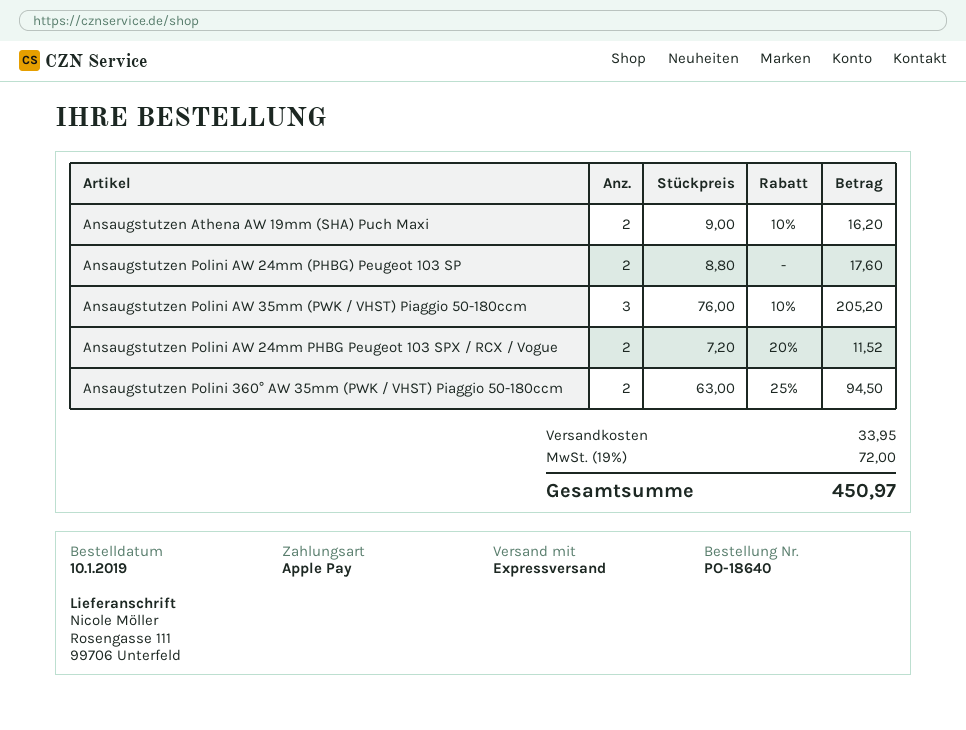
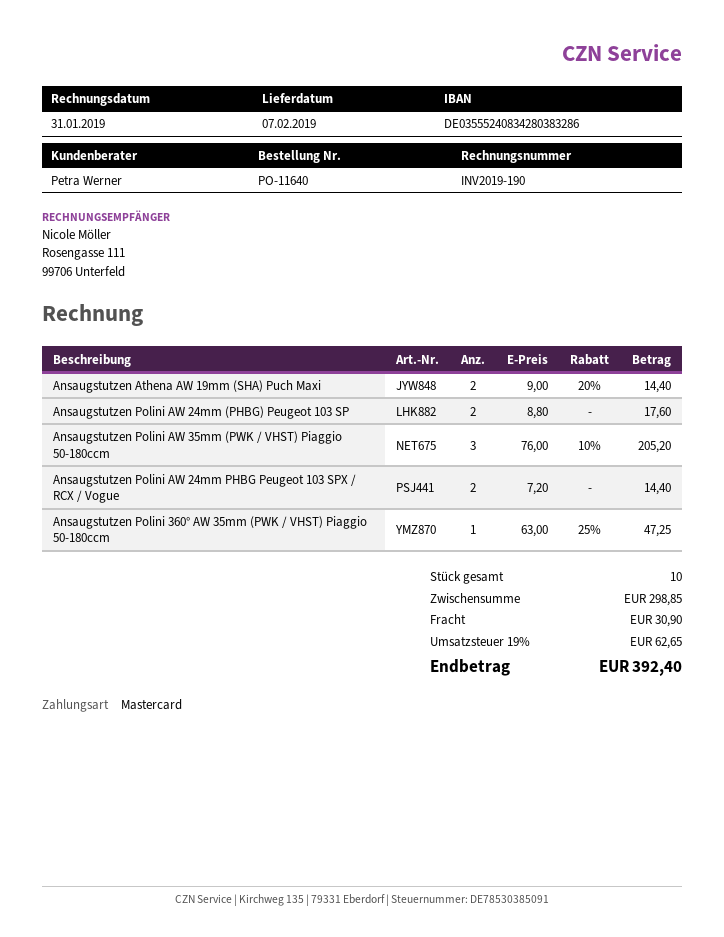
order number: PO-18640 -> PO-11640
payment method: Apple Pay -> Mastercard
Ansaugstutzen Athena AW 19mm (SHA) Puch Maxi: 2 x 9.00 - 10% = 16.20 -> 2 x 9.00 - 20% = 14.40
Ansaugstutzen Polini AW 24mm PHBG Peugeot 103 SPX / RCX / Vogue: 2 x 7.20 - 20% = 11.52 -> 2 x 7.20 = 14.40
Ansaugstutzen Polini 360° AW 35mm (PWK / VHST) Piaggio 50-180ccm: 2 x 63.00 - 25% = 94.50 -> 1 x 63.00 - 25% = 47.25
shipping: 33.95 -> 30.90
tax: 19% = 72.00 -> 19% = 62.65
total: 450.97 -> 392.40

